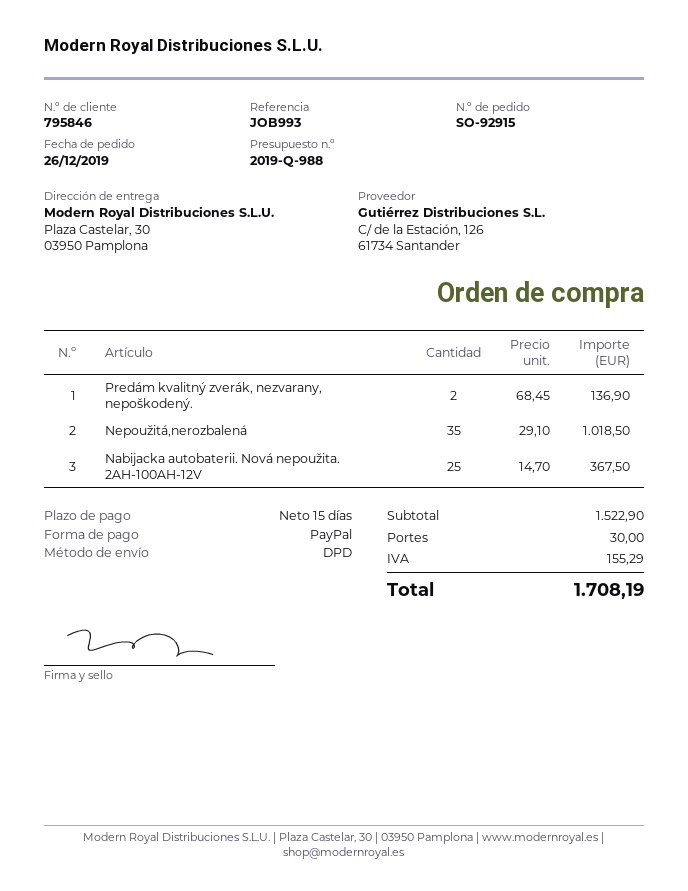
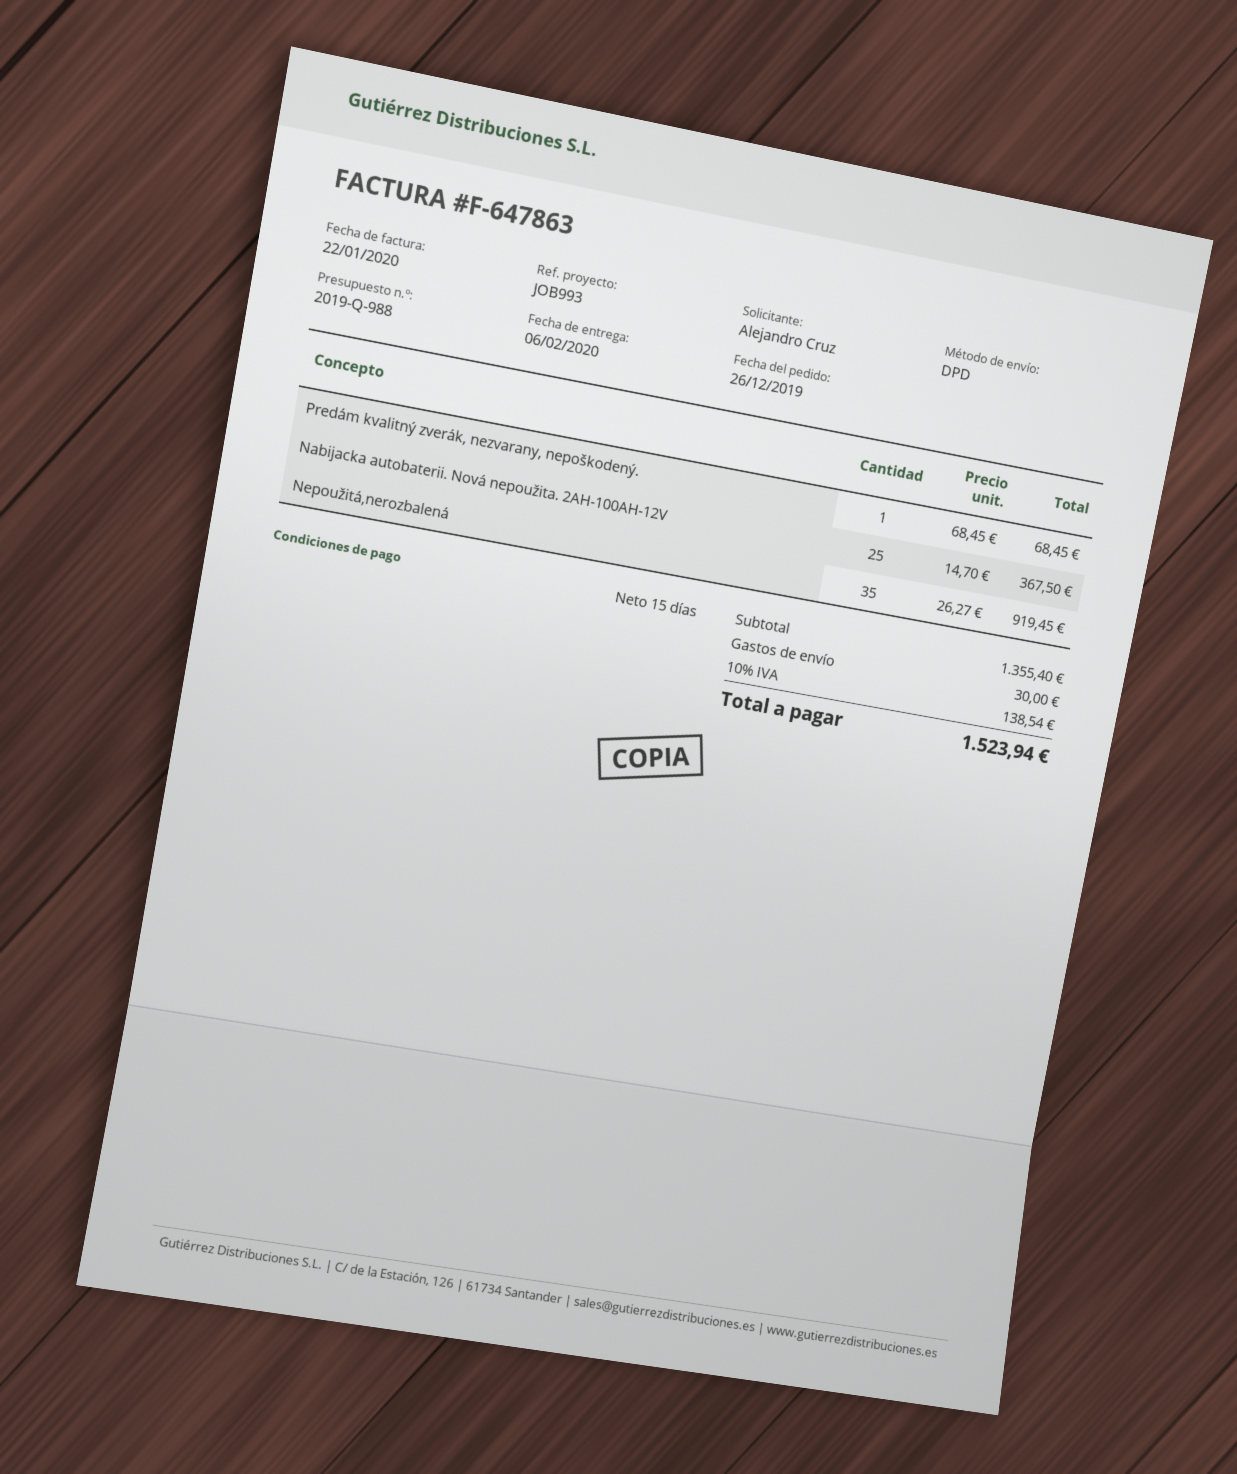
Predám kvalitný zverák, nezvarany, nepoškodený.: 2 x 68.45 = 136.90 -> 1 x 68.45 = 68.45
Nepoužitá,nerozbalená: 35 x 29.10 = 1018.50 -> 35 x 26.27 = 919.45
subtotal: 1522.90 -> 1355.40
tax: 155.29 -> 138.54
total: 1708.19 -> 1523.94

